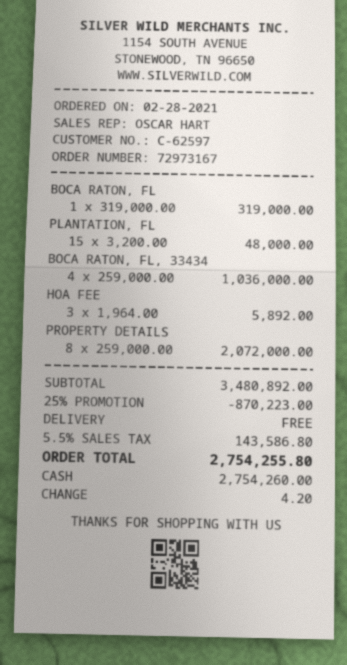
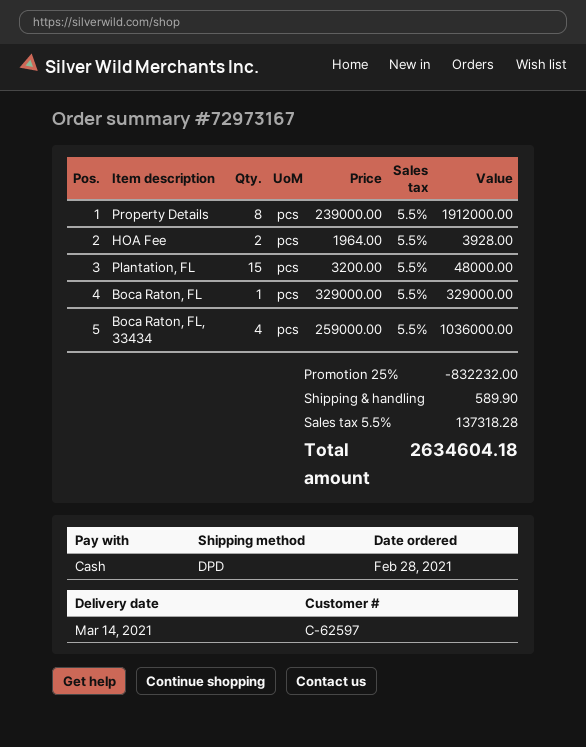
BOCA RATON, FL: 1 x 319000.00 = 319000.00 -> 1 x 329000.00 = 329000.00
HOA FEE: 3 x 1964.00 = 5892.00 -> 2 x 1964.00 = 3928.00
PROPERTY DETAILS: 8 x 259000.00 = 2072000.00 -> 8 x 239000.00 = 1912000.00
discount: 25% = 870223.00 -> 25% = 832232.00
shipping: 0.00 -> 589.90
tax: 5.5% = 143586.80 -> 5.5% = 137318.28
total: 2754255.80 -> 2634604.18

